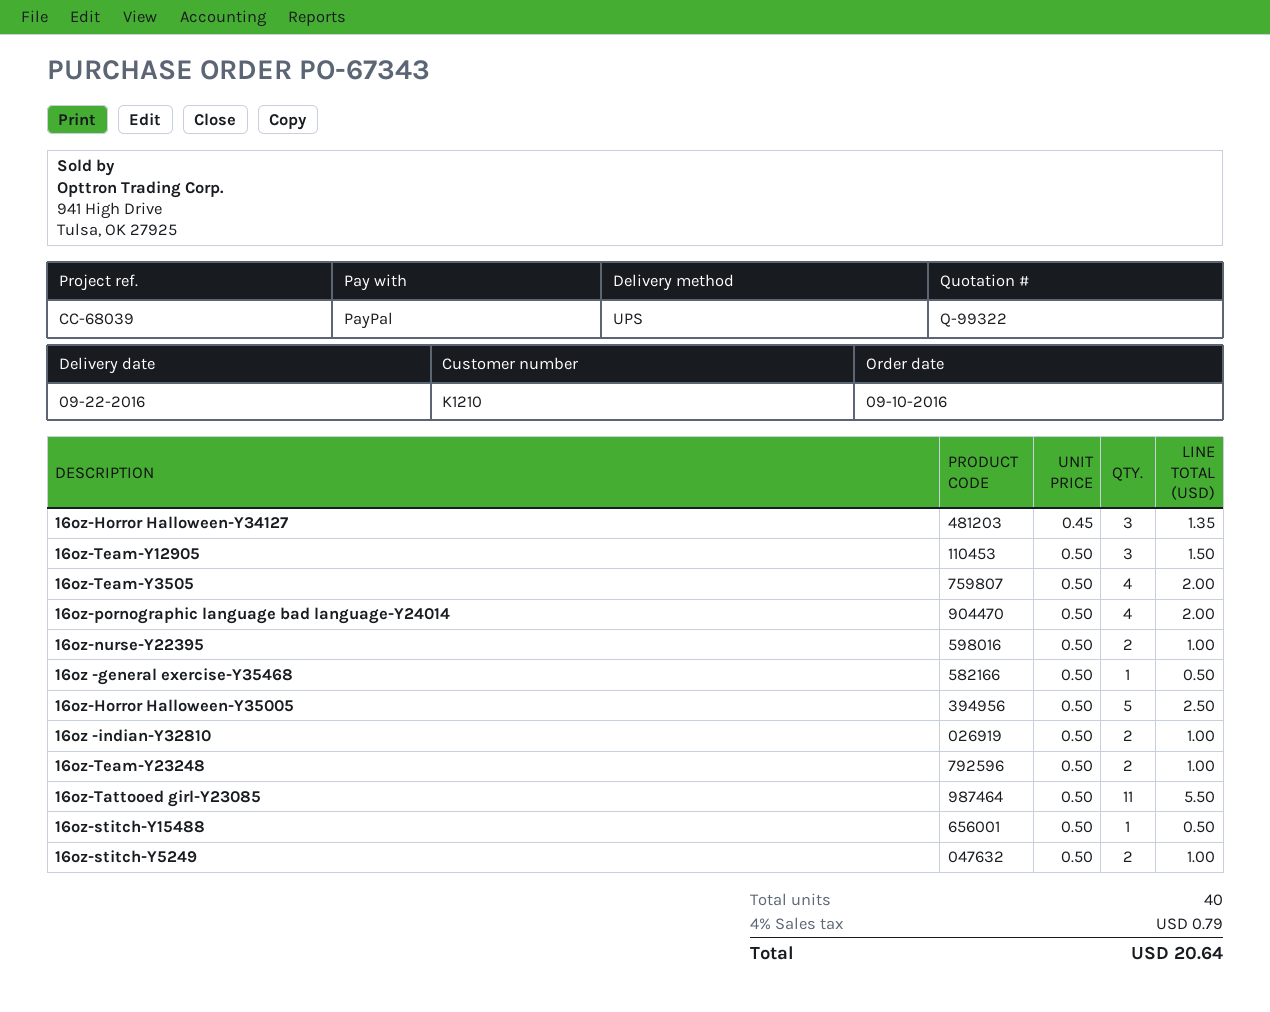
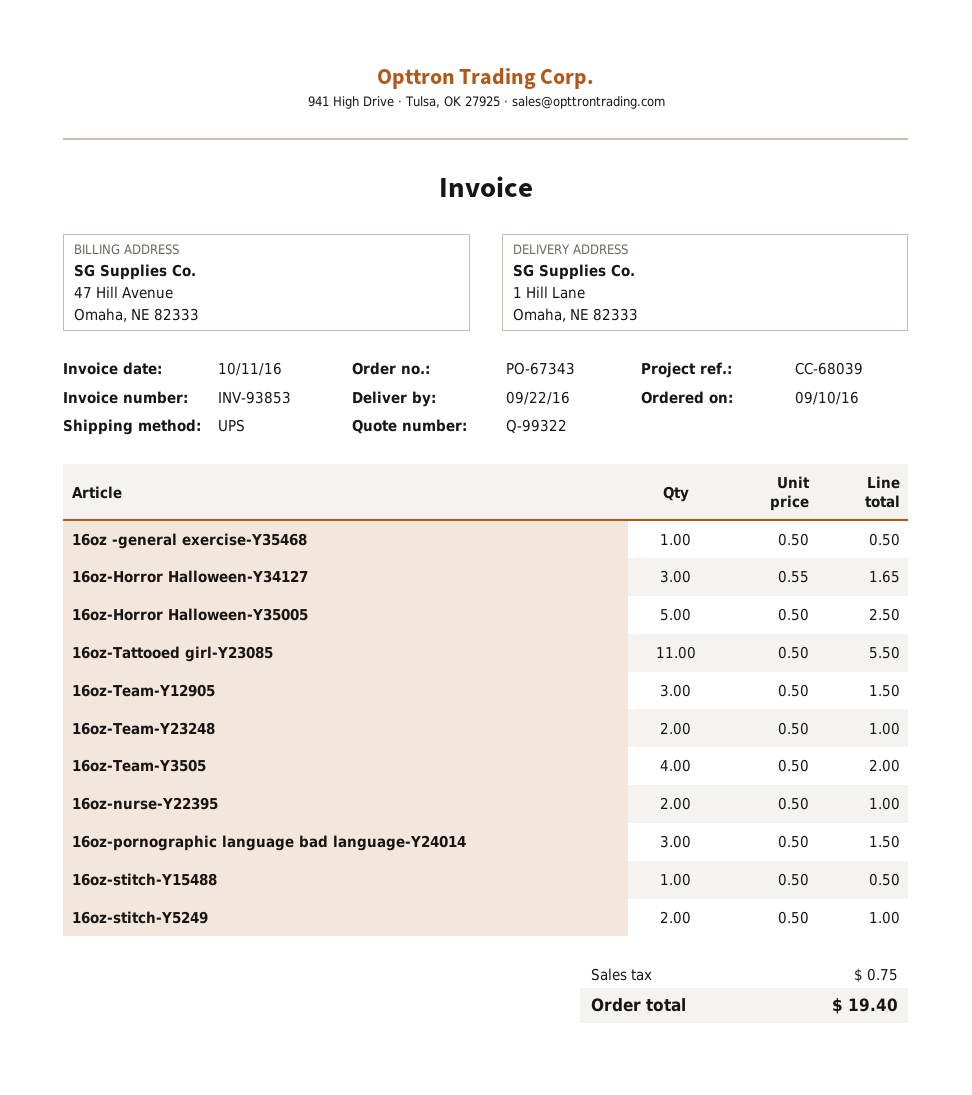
16oz-Horror Halloween-Y34127: 3 x 0.45 = 1.35 -> 3 x 0.55 = 1.65
16oz-pornographic language bad language-Y24014: 4 x 0.50 = 2.00 -> 3 x 0.50 = 1.50
16oz -indian-Y32810: 2 x 0.50 = 1.00 -> none
tax: 0.79 -> 0.75
total: 20.64 -> 19.40

